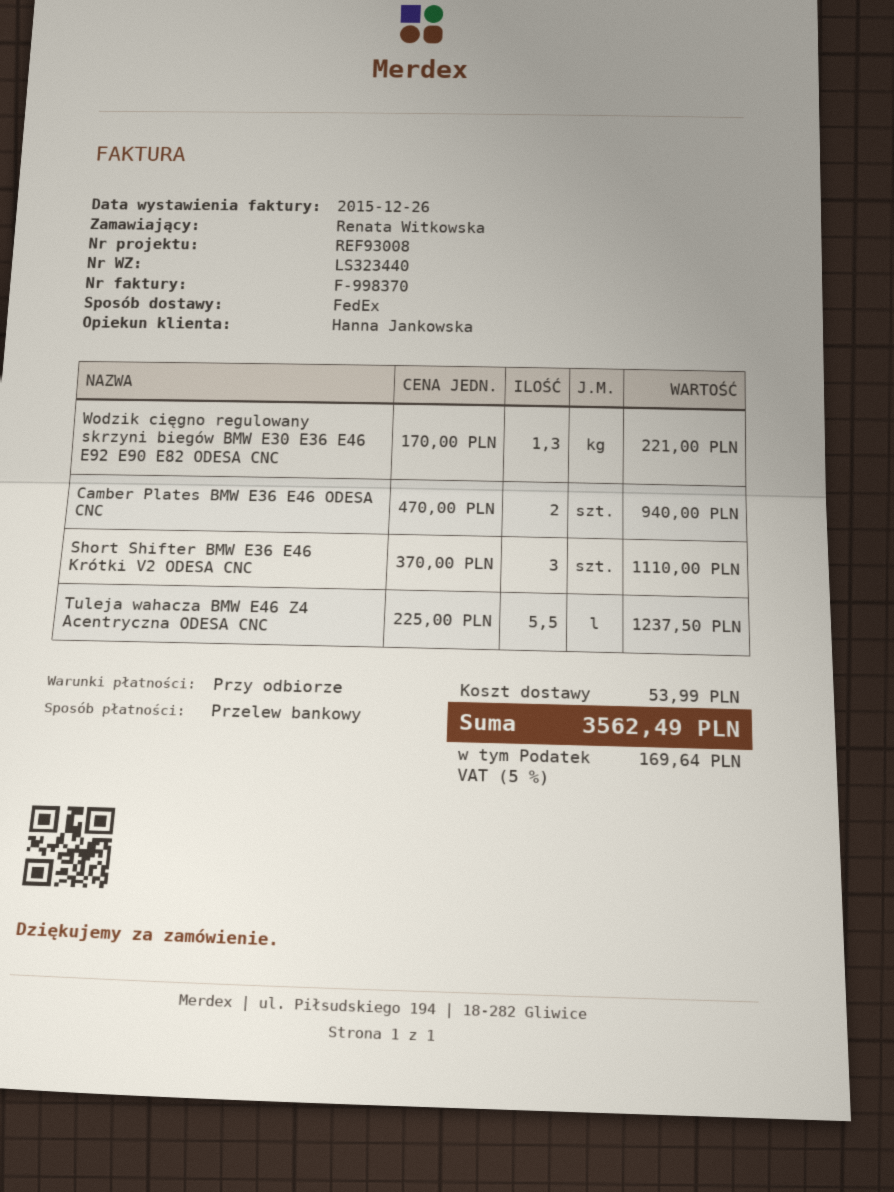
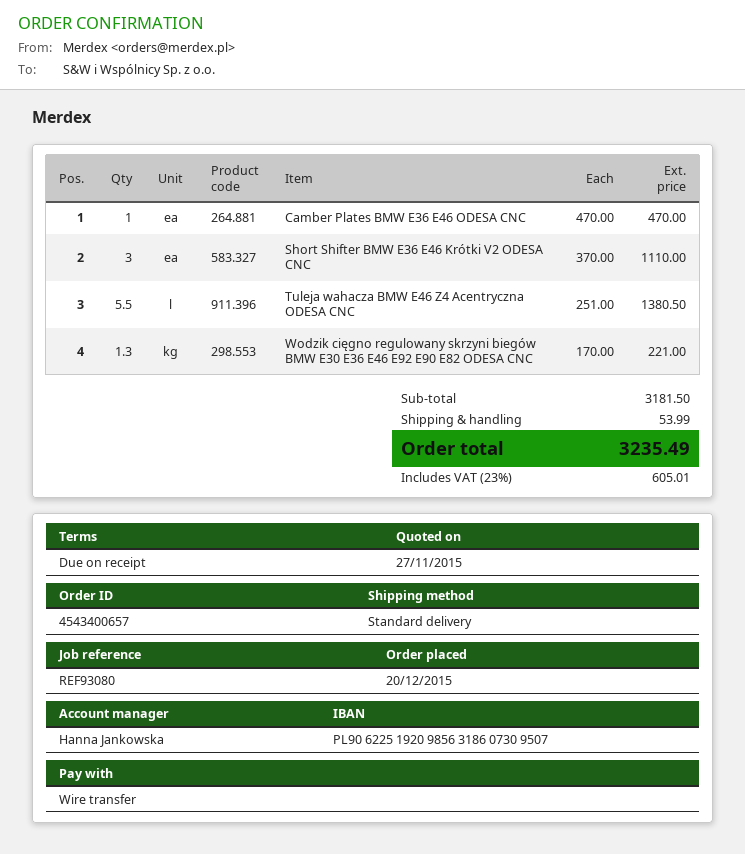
reference: REF93008 -> REF93080
shipping method: FedEx -> standard
Camber Plates BMW E36 E46 ODESA CNC: 2 x 470.00 = 940.00 -> 1 x 470.00 = 470.00
Tuleja wahacza BMW E46 Z4 Acentryczna ODESA CNC: 5.5 x 225.00 = 1237.50 -> 5.5 x 251.00 = 1380.50
tax: 5% = 169.64 -> 23% = 605.01
total: 3562.49 -> 3235.49

